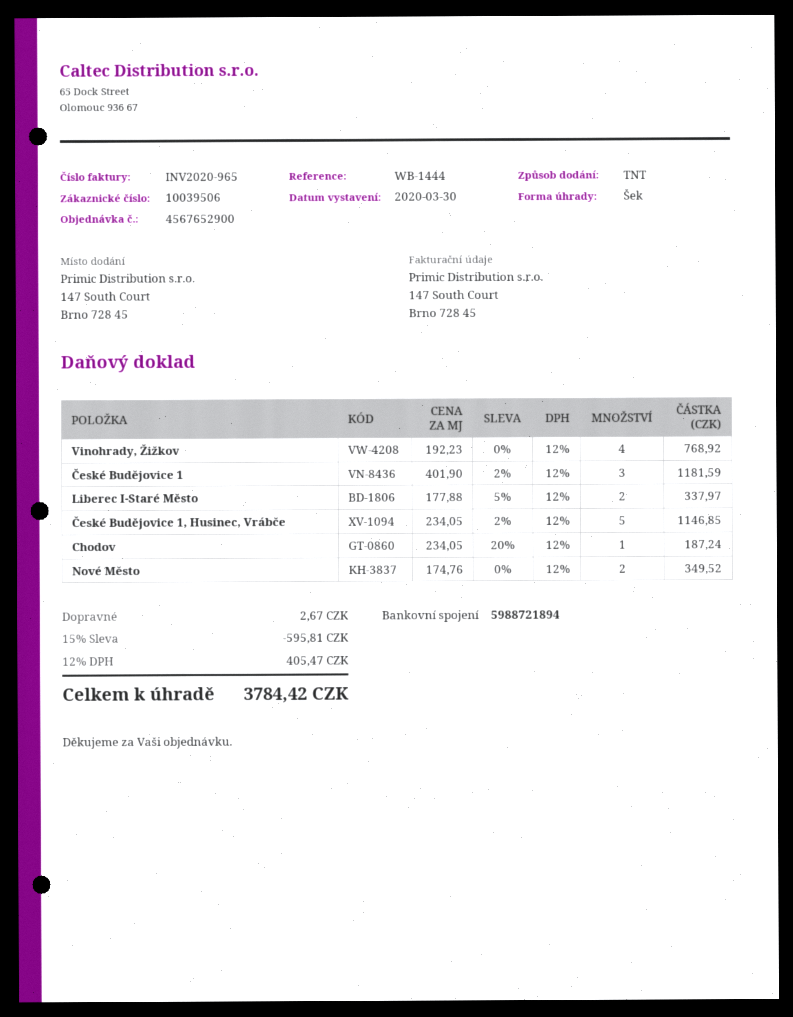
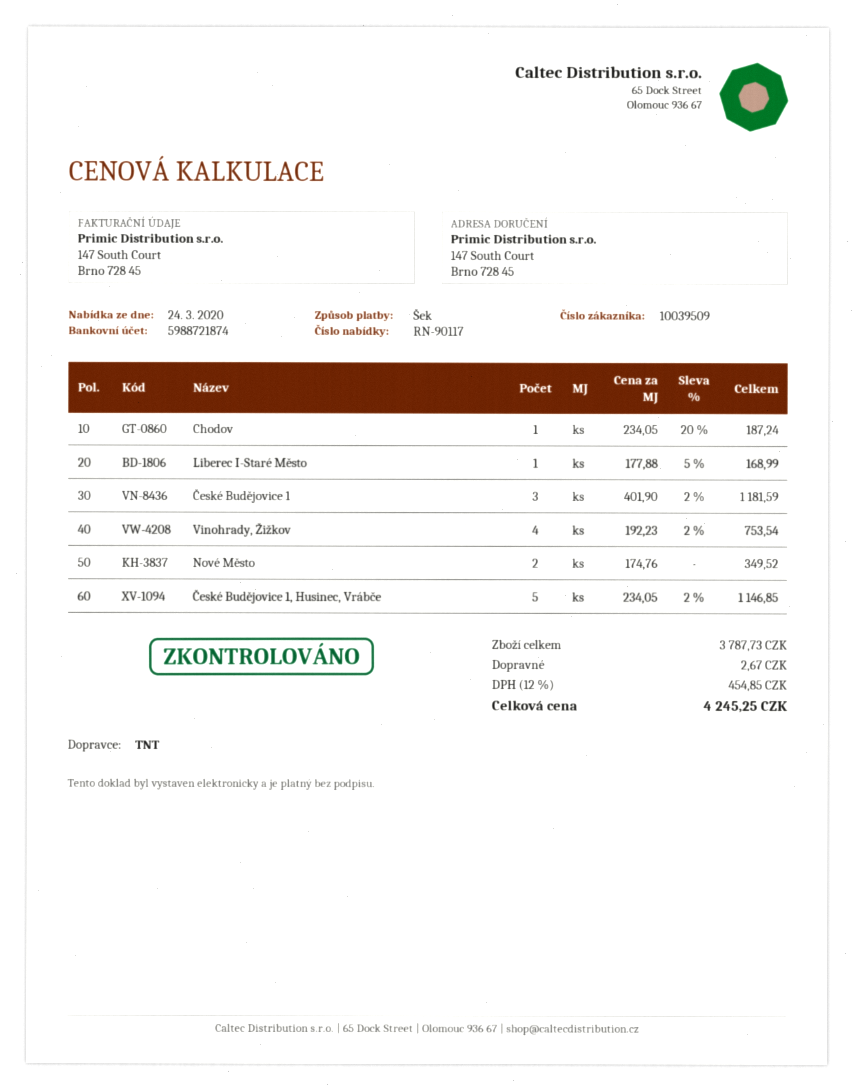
customer number: 10039506 -> 10039509
bank account: 5988721894 -> 5988721874
Vinohrady, Žižkov: 4 x 192.23 = 768.92 -> 4 x 192.23 - 2% = 753.54
Liberec I-Staré Město: 2 x 177.88 - 5% = 337.97 -> 1 x 177.88 - 5% = 168.99
discount: 15% = 595.81 -> none
tax: 12% = 405.47 -> 12% = 454.85
total: 3784.42 -> 4245.25

